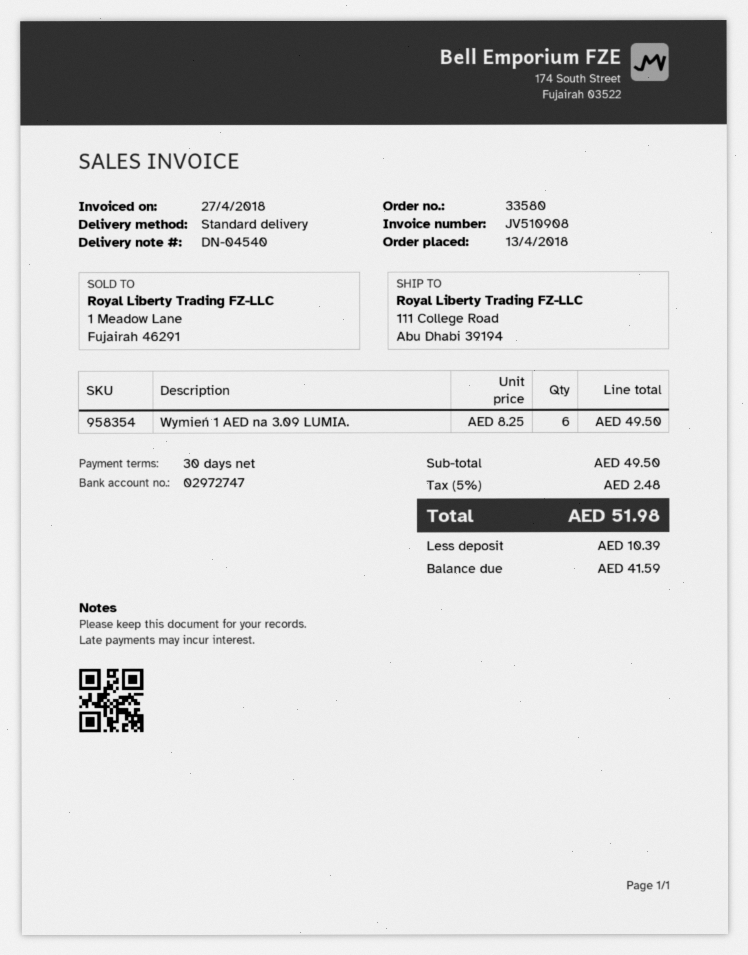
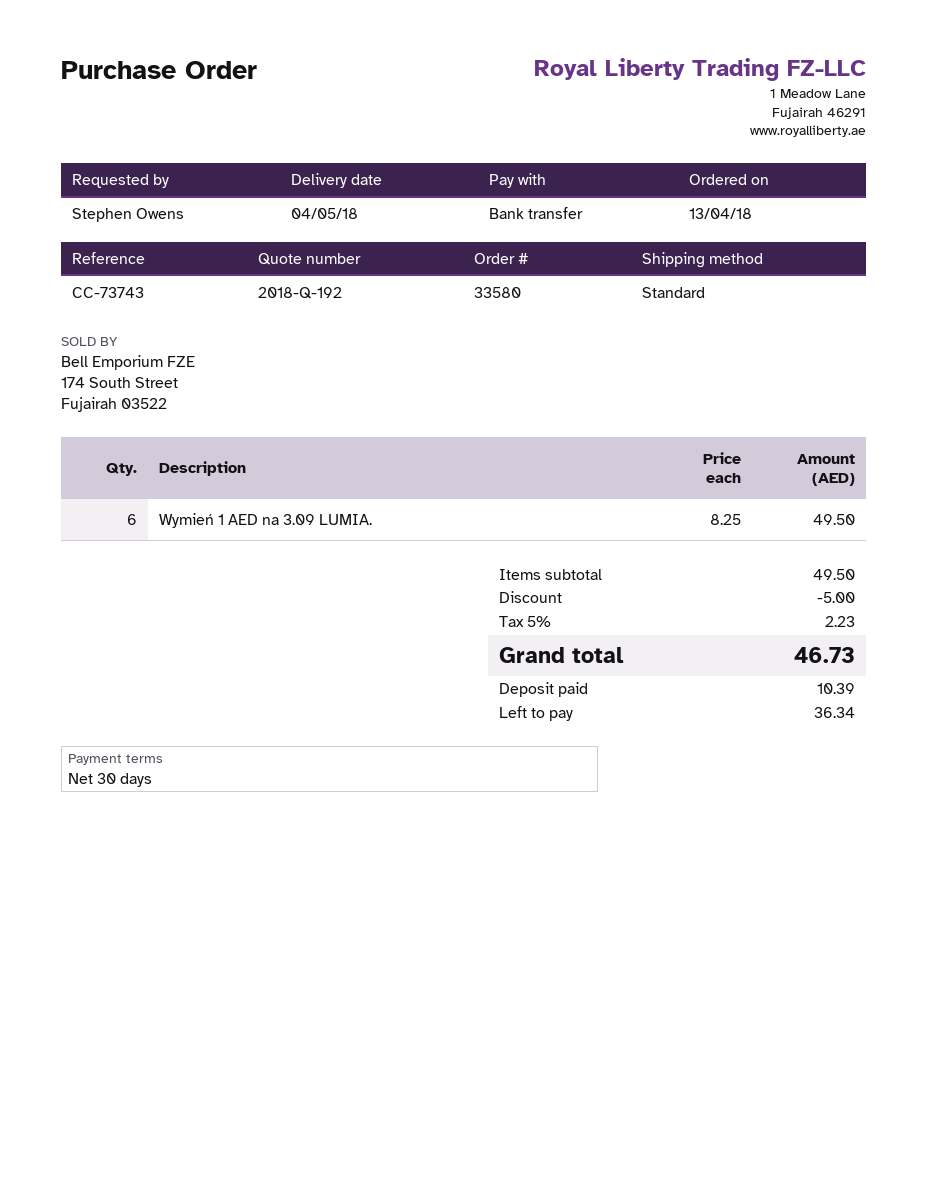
discount: none -> 5.00
tax: 5% = 2.48 -> 5% = 2.23
total: 51.98 -> 46.73
balance: 41.59 -> 36.34

